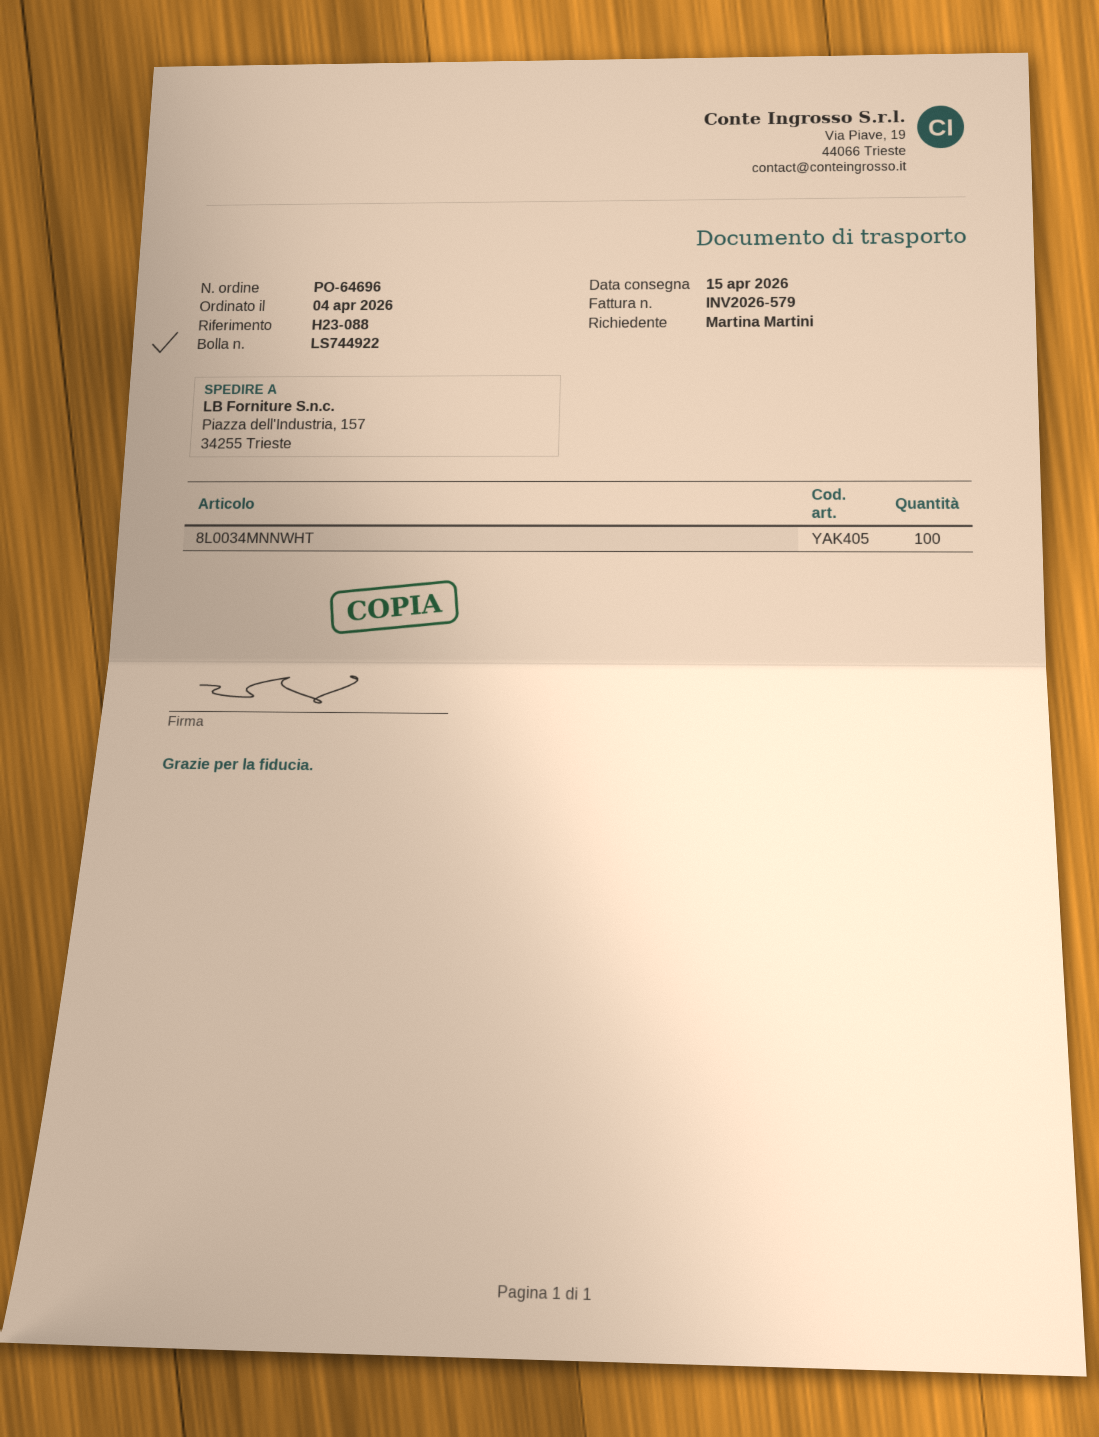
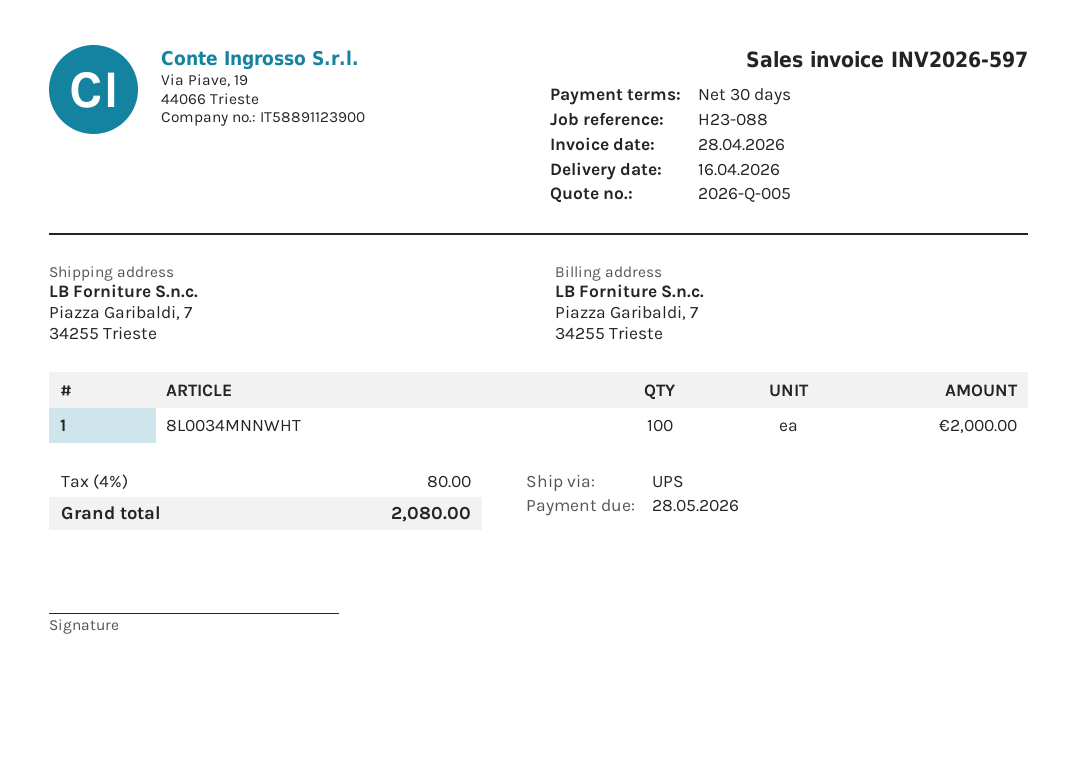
delivery date: 2026-04-15 -> 2026-04-16
invoice number: INV2026-579 -> INV2026-597
ship to: Piazza dell'Industria, 157, 34255 Trieste -> Piazza Garibaldi, 7, 34255 Trieste

